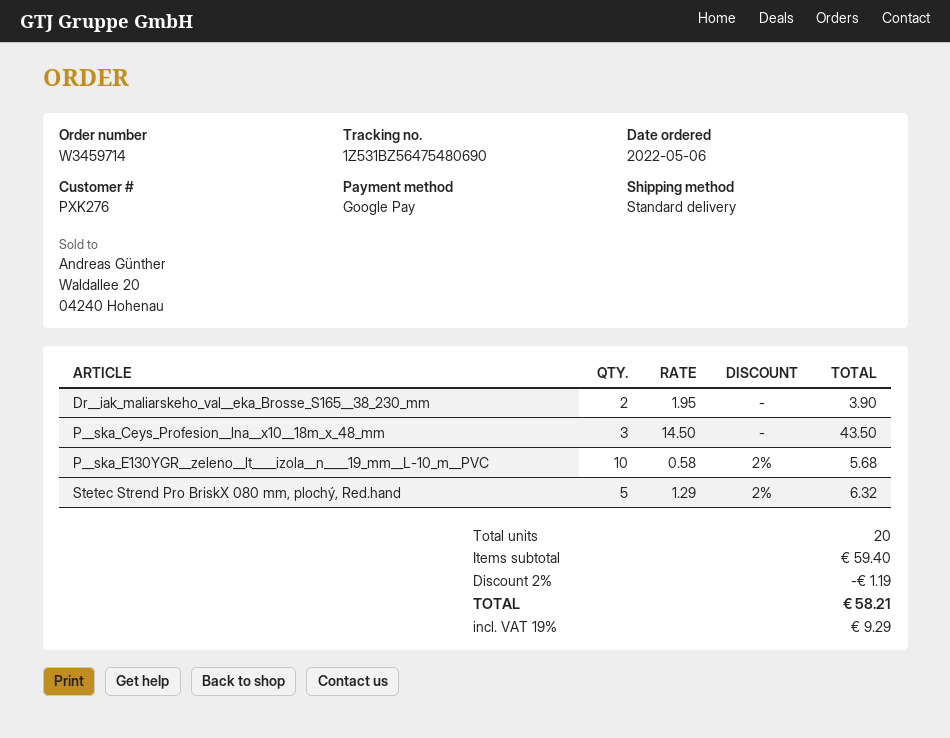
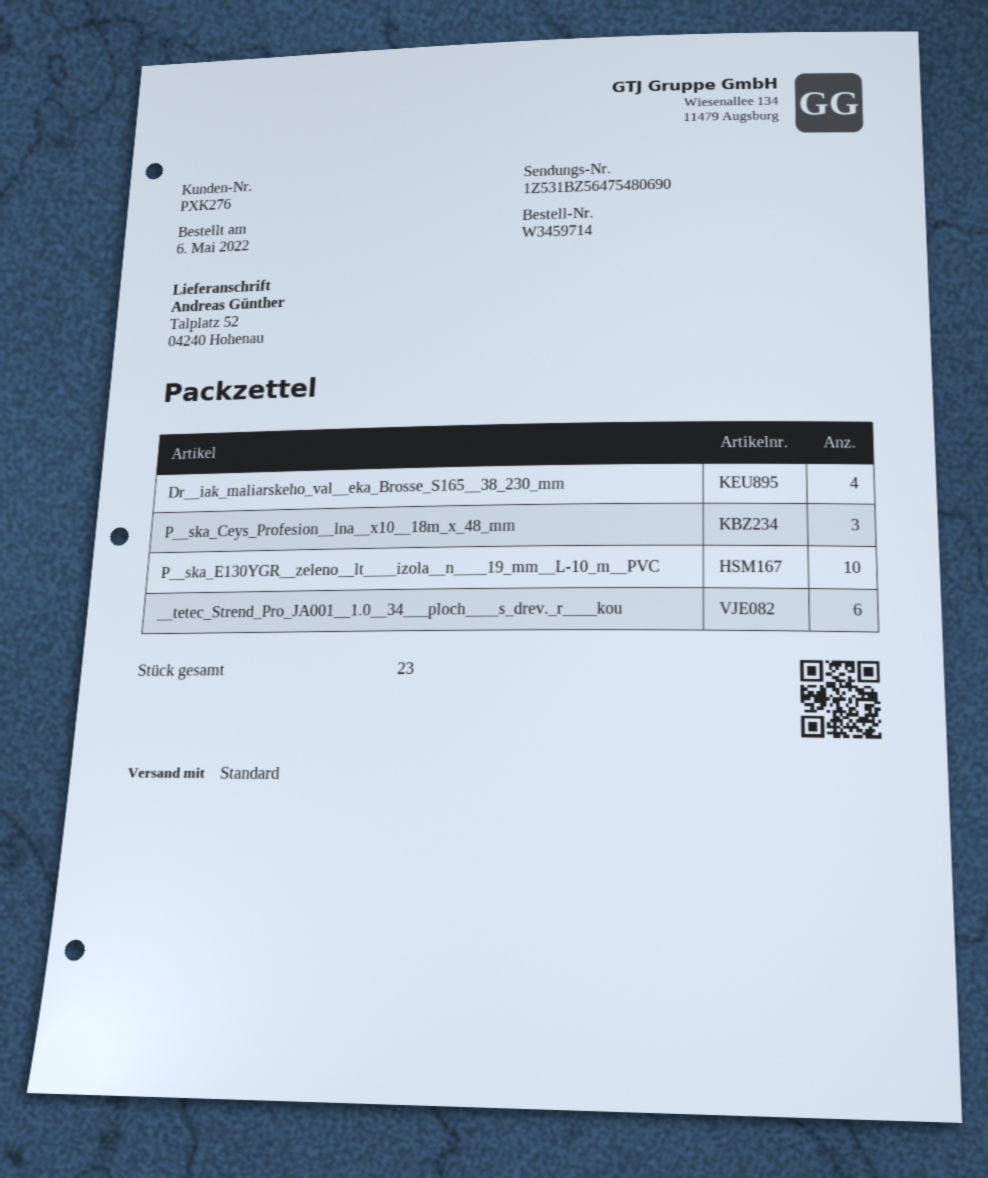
Dr__iak_maliarskeho_val__eka_Brosse_S165__38_230_mm: 2 -> 4
Stetec Strend Pro BriskX 080 mm, plochý, Red.hand: 5 -> none
__tetec_Strend_Pro_JA001__1.0__34___ploch____s_drev._r____kou: none -> 6
total quantity: 20 -> 23

